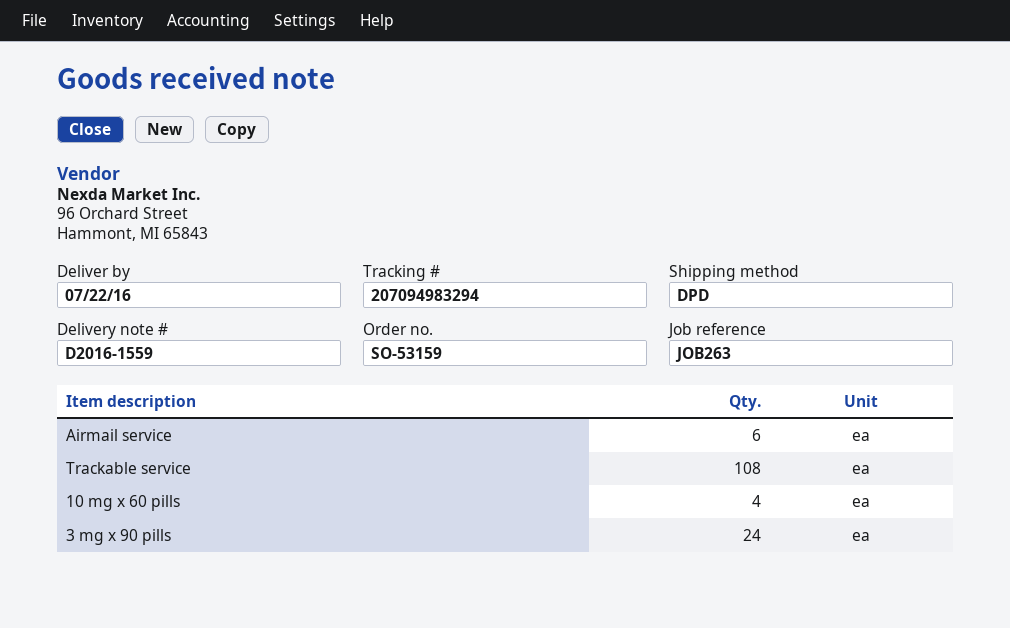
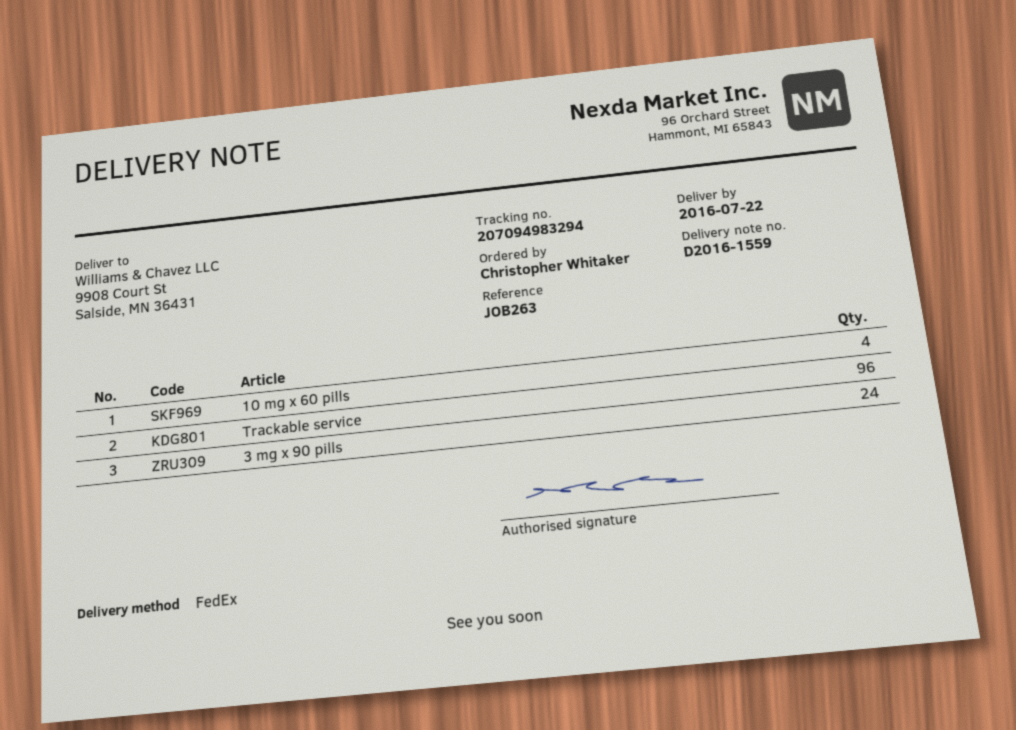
shipping method: DPD -> FedEx
Airmail service: 6 -> none
Trackable service: 108 -> 96

